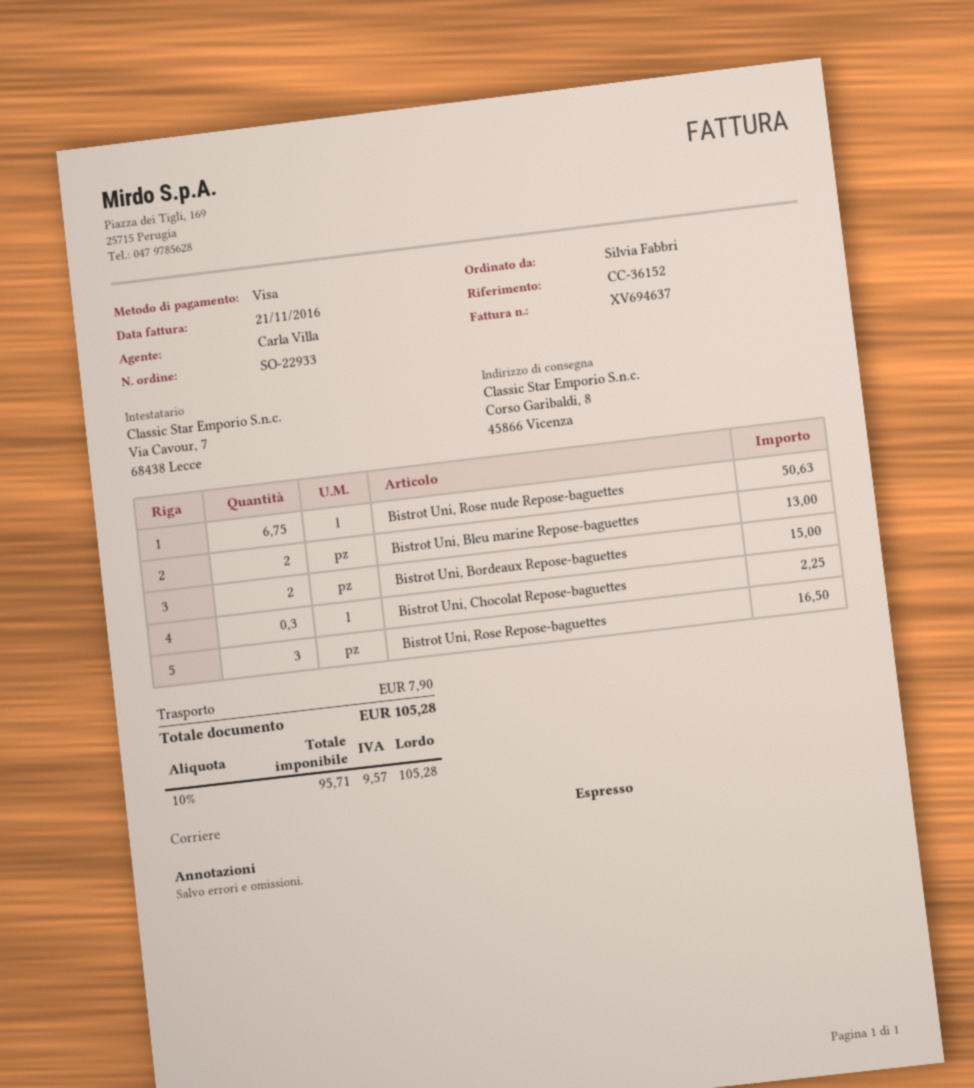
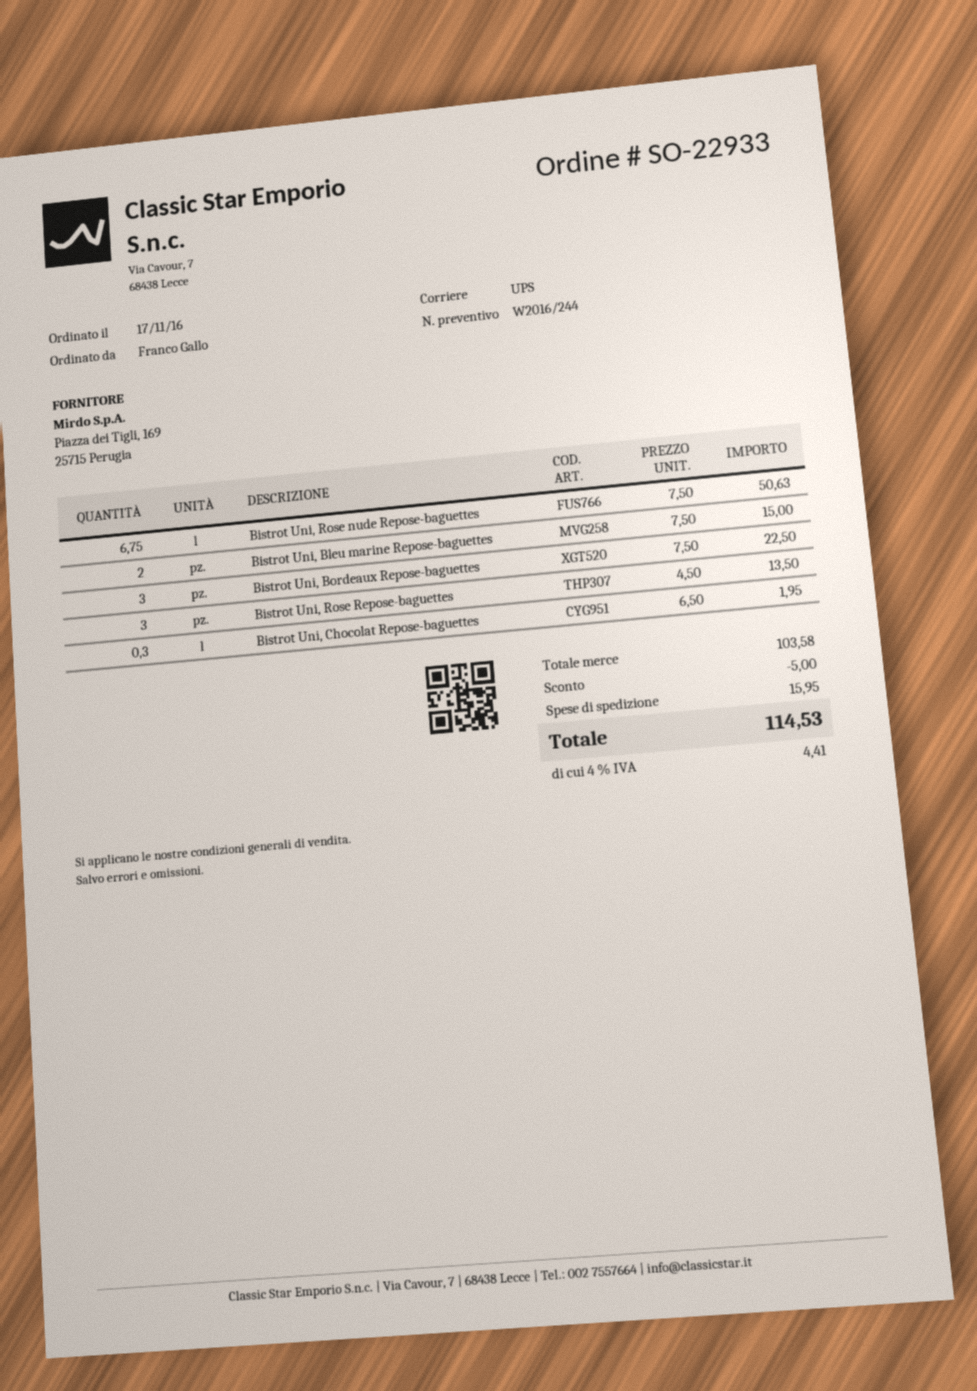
ordered by: Silvia Fabbri -> Franco Gallo
shipping method: express -> UPS
Bistrot Uni, Bleu marine Repose-baguettes: 2 for 13.00 -> 2 for 15.00
Bistrot Uni, Bordeaux Repose-baguettes: 2 for 15.00 -> 3 for 22.50
Bistrot Uni, Chocolat Repose-baguettes: 0.3 for 2.25 -> 0.3 for 1.95
Bistrot Uni, Rose Repose-baguettes: 3 for 16.50 -> 3 for 13.50
discount: none -> 5.00
shipping: 7.90 -> 15.95
tax: 10% = 9.57 -> 4% = 4.41
total: 105.28 -> 114.53

